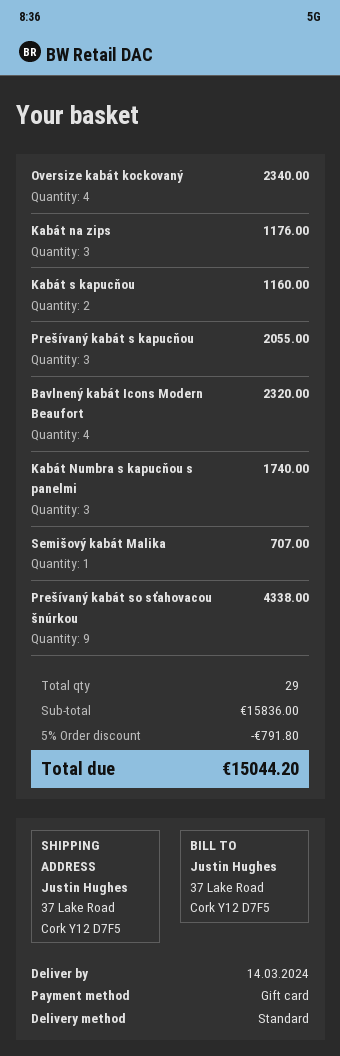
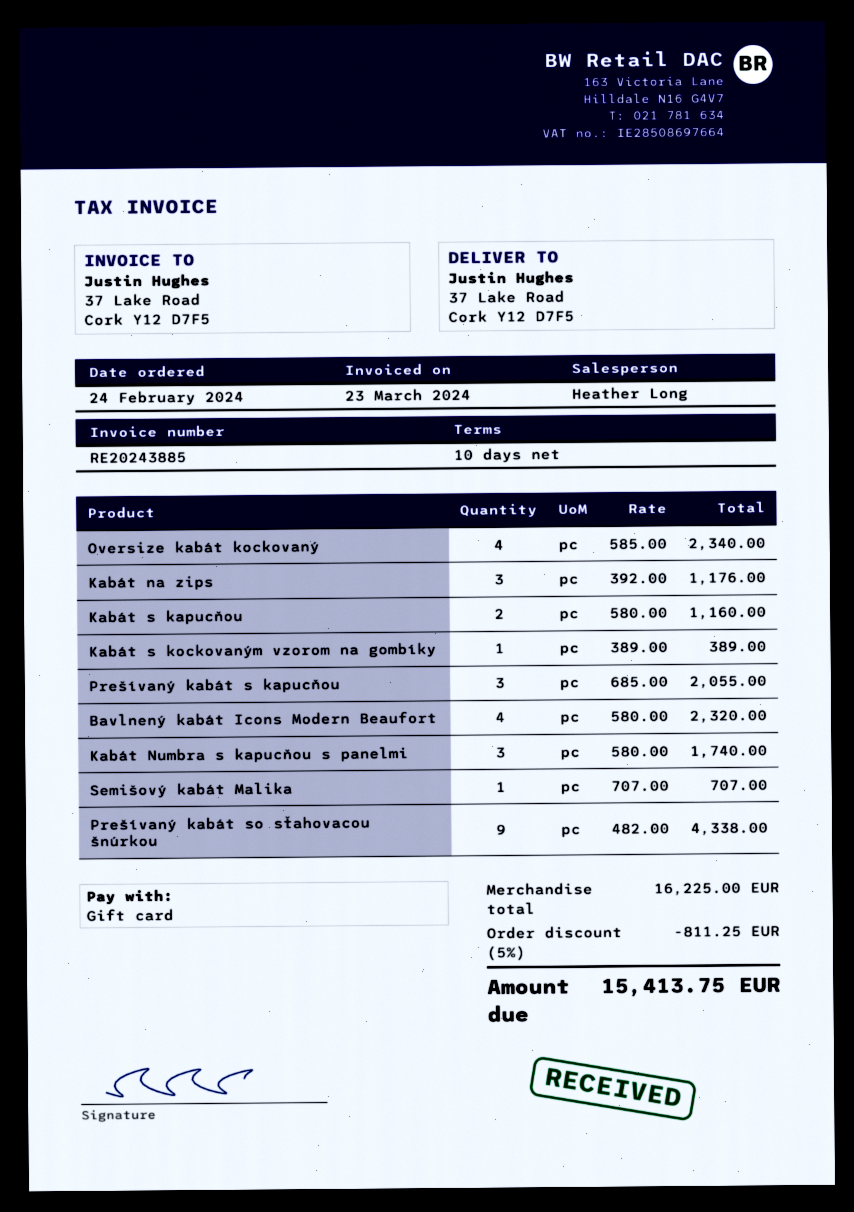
Kabát s kockovaným vzorom na gombíky: none -> 1 for 389.00
subtotal: 15836.00 -> 16225.00
discount: 5% = 791.80 -> 5% = 811.25
total: 15044.20 -> 15413.75

